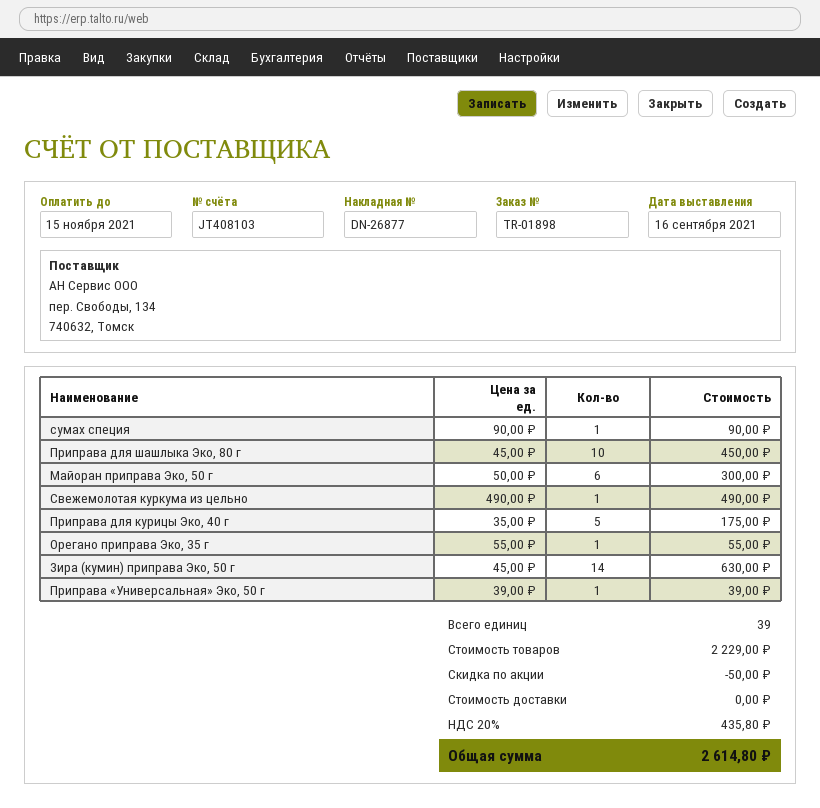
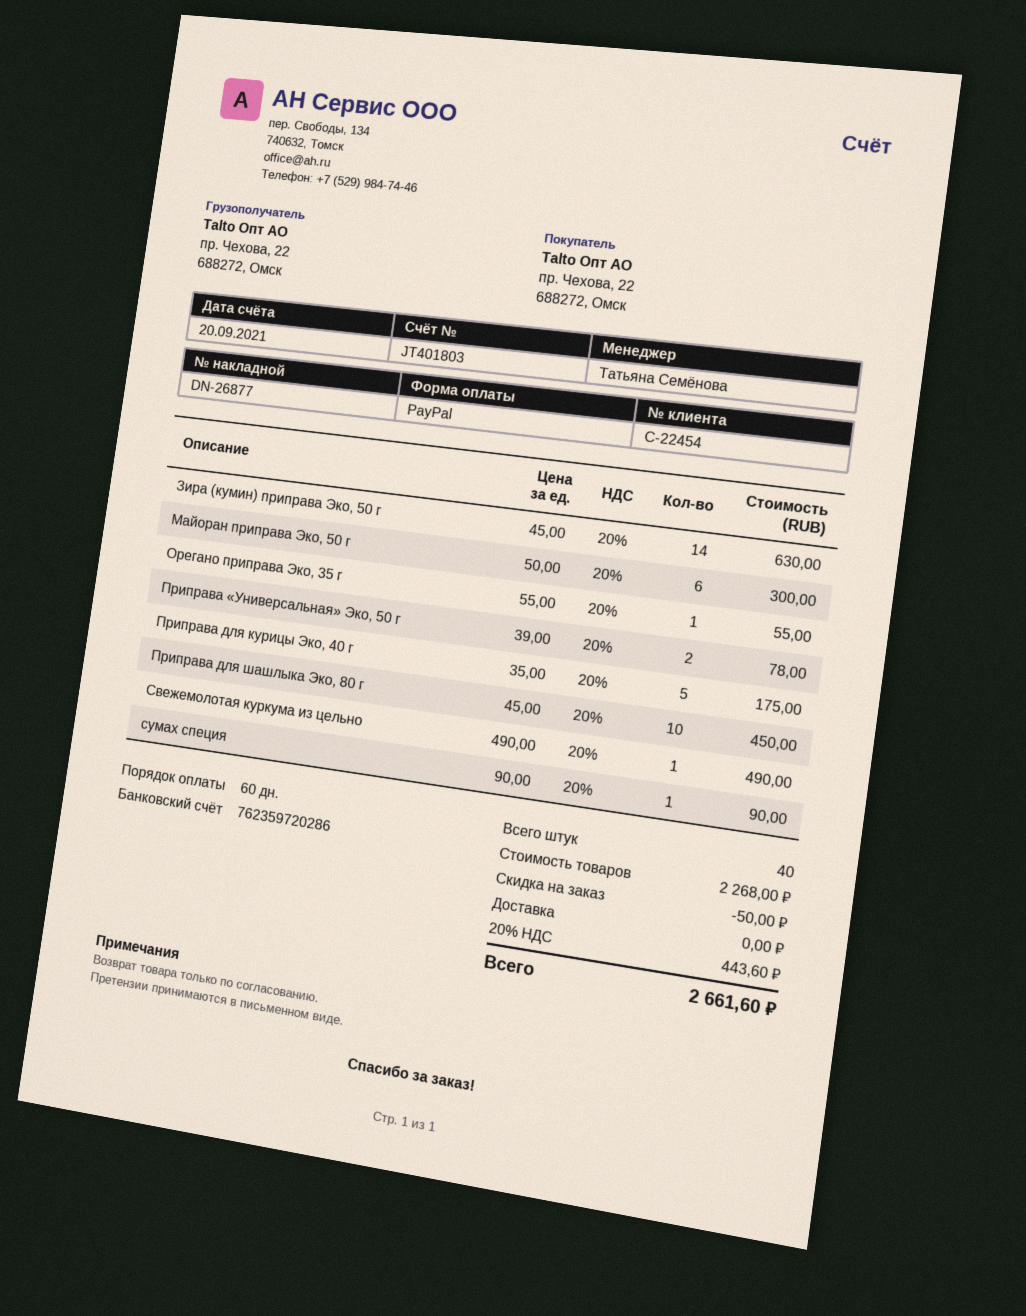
invoice number: JT408103 -> JT401803
invoice date: 2021-09-16 -> 2021-09-20
Приправа «Универсальная» Эко, 50 г: 1 x 39.00 = 39.00 -> 2 x 39.00 = 78.00
total quantity: 39 -> 40
subtotal: 2229.00 -> 2268.00
tax: 20% = 435.80 -> 20% = 443.60
total: 2614.80 -> 2661.60

